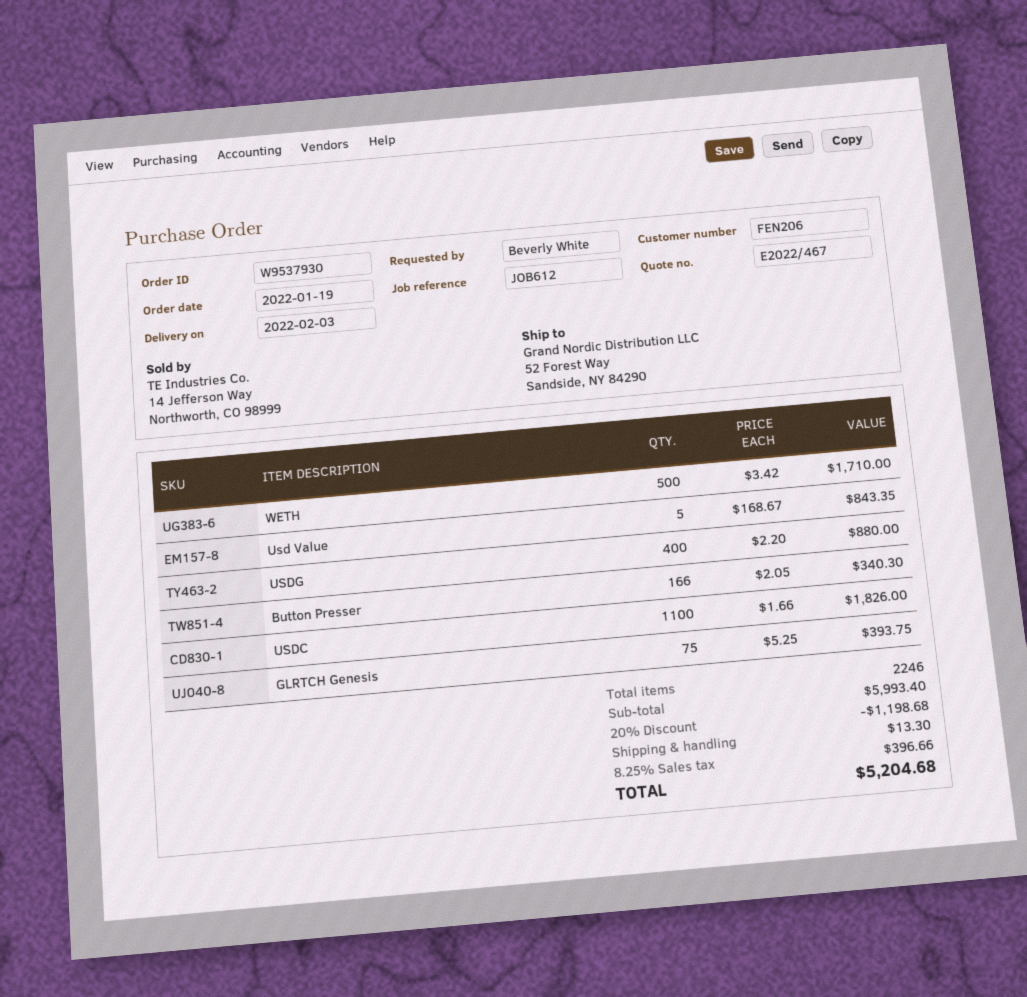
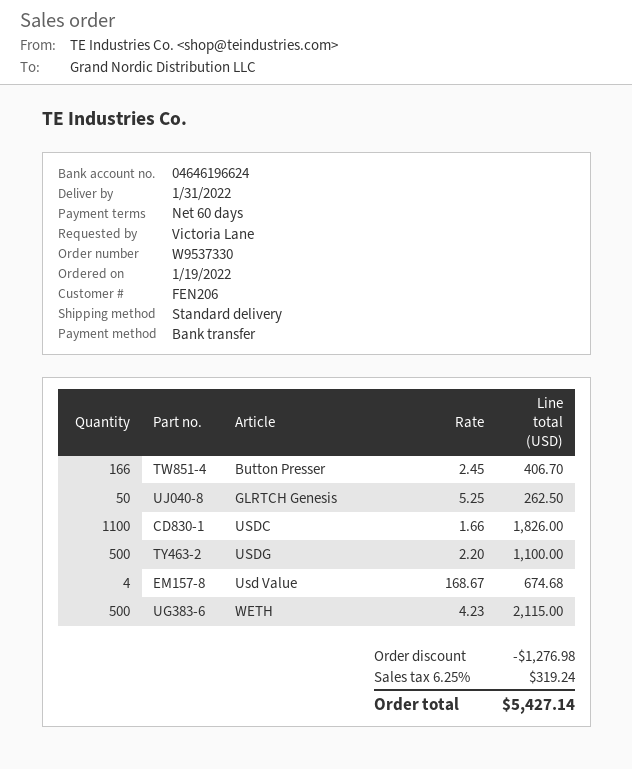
order number: W9537930 -> W9537330
delivery date: 2022-02-03 -> 2022-01-31
ordered by: Beverly White -> Victoria Lane
WETH: 500 x 3.42 = 1710.00 -> 500 x 4.23 = 2115.00
Usd Value: 5 x 168.67 = 843.35 -> 4 x 168.67 = 674.68
USDG: 400 x 2.20 = 880.00 -> 500 x 2.20 = 1100.00
Button Presser: 166 x 2.05 = 340.30 -> 166 x 2.45 = 406.70
GLRTCH Genesis: 75 x 5.25 = 393.75 -> 50 x 5.25 = 262.50
discount: 1198.68 -> 1276.98
shipping: 13.30 -> none
tax: 8.25% = 396.66 -> 6.25% = 319.24
total: 5204.68 -> 5427.14

